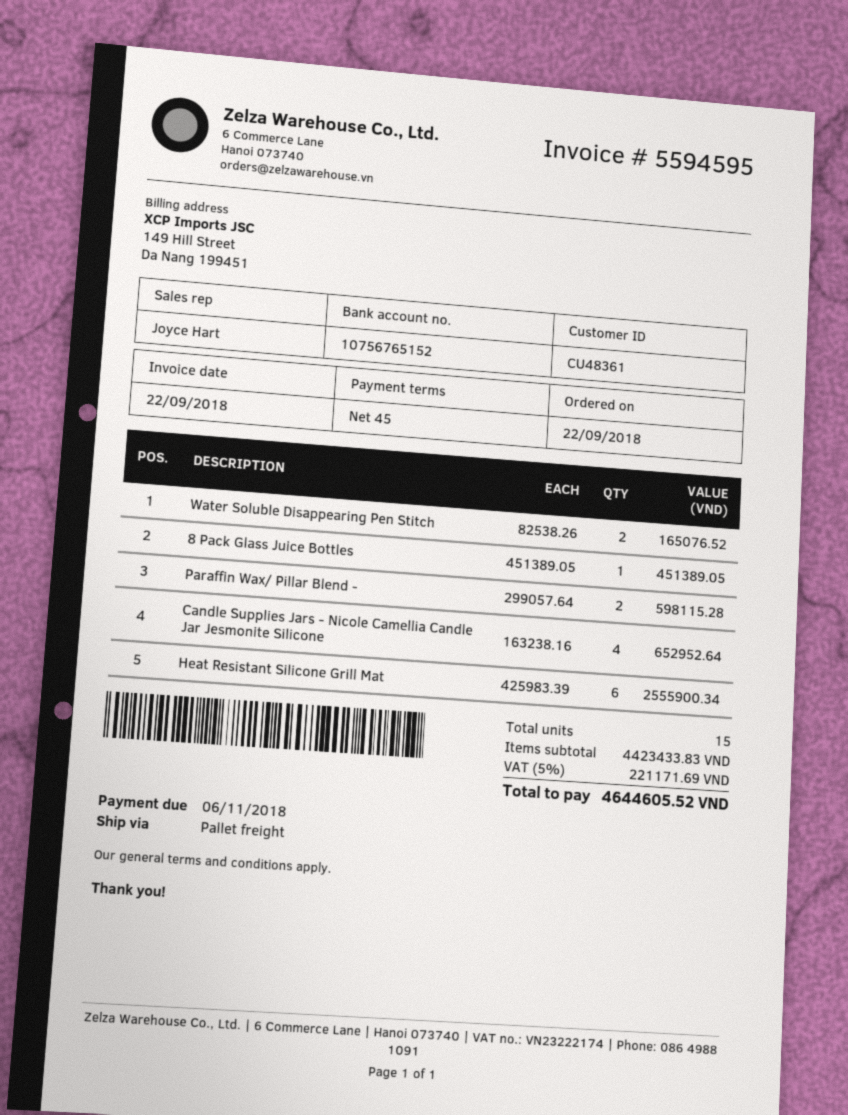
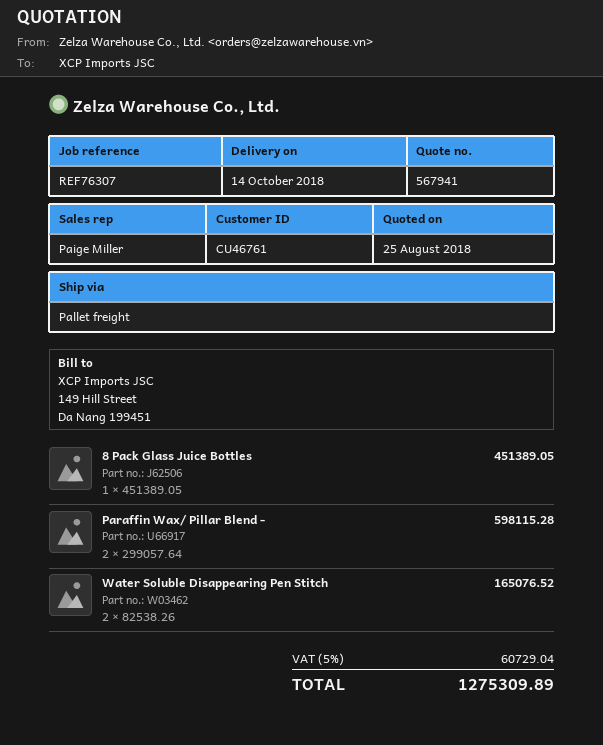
customer number: CU48361 -> CU46761
sales rep: Joyce Hart -> Paige Miller
Candle Supplies Jars - Nicole Camellia Candle Jar Jesmonite Silicone: 4 x 163238.16 = 652952.64 -> none
Heat Resistant Silicone Grill Mat: 6 x 425983.39 = 2555900.34 -> none
tax: 5% = 221171.69 -> 5% = 60729.04
total: 4644605.52 -> 1275309.89

